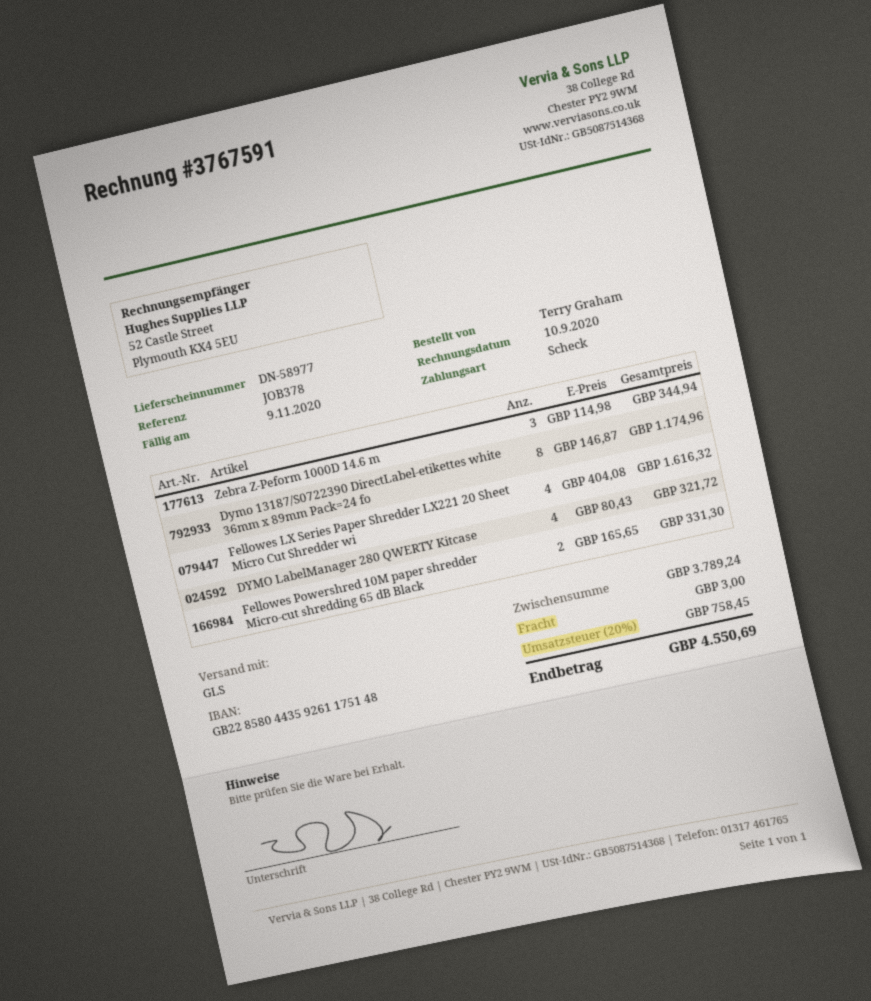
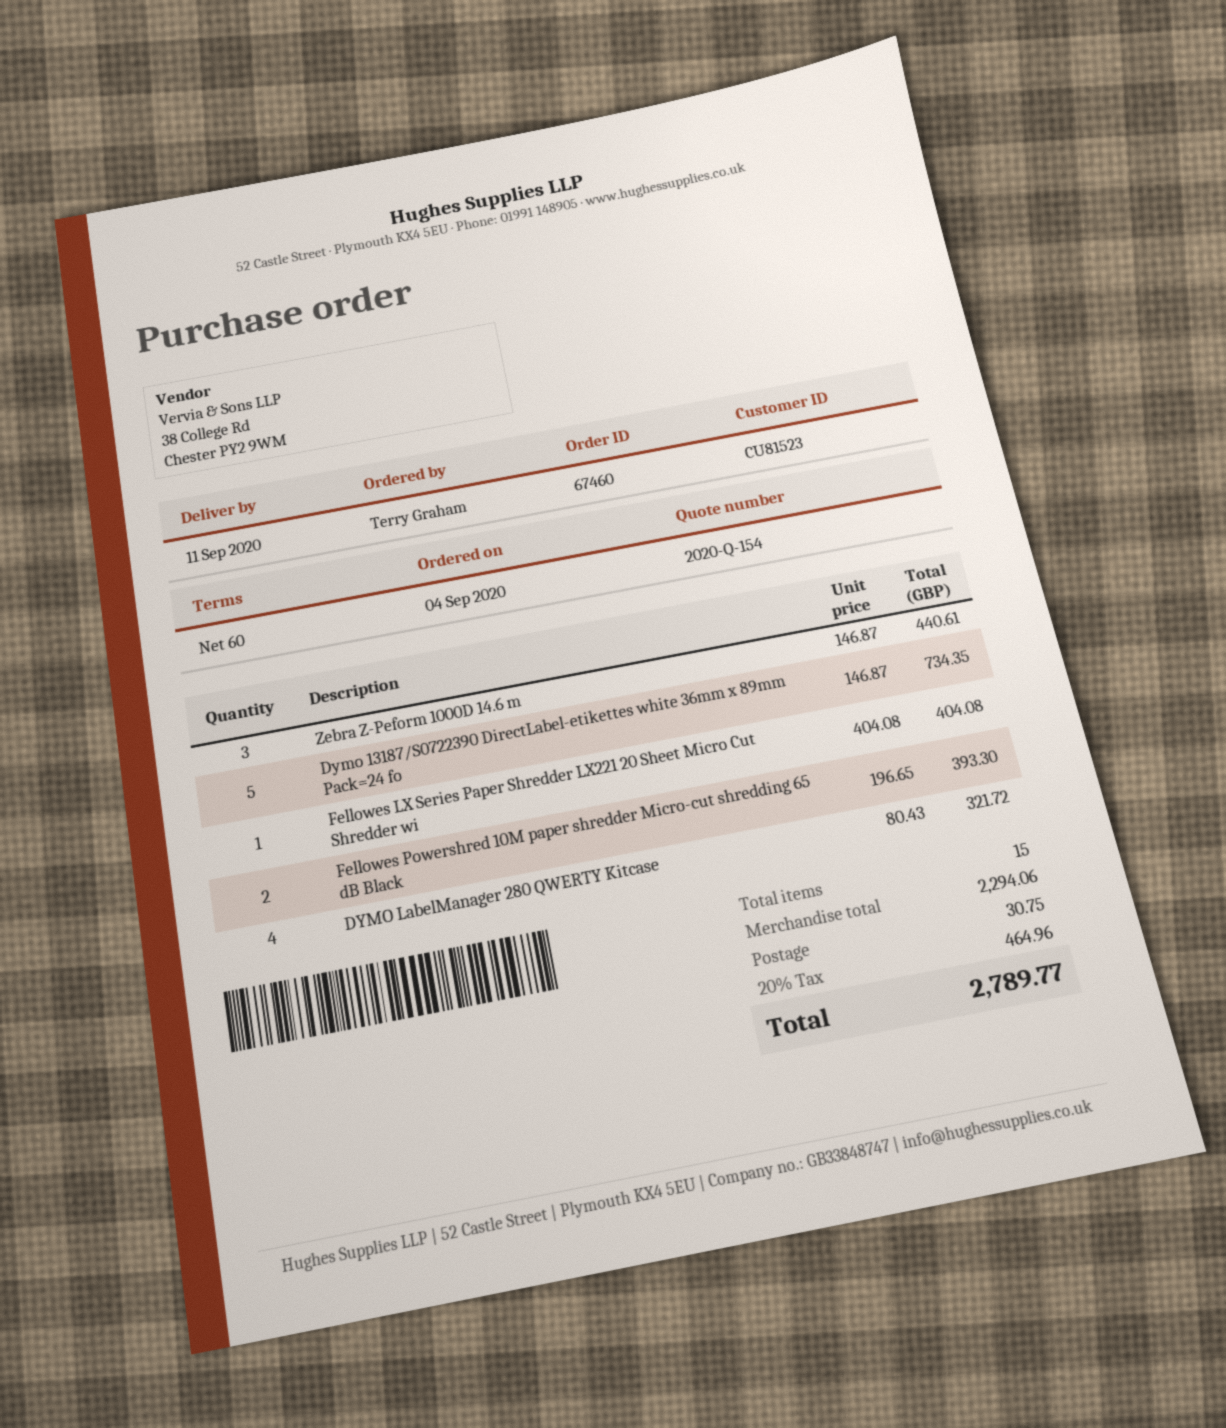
Zebra Z-Peform 1000D 14.6 m: 3 x 114.98 = 344.94 -> 3 x 146.87 = 440.61
Dymo 13187/S0722390 DirectLabel-etikettes white 36mm x 89mm Pack=24 fo: 8 x 146.87 = 1174.96 -> 5 x 146.87 = 734.35
Fellowes LX Series Paper Shredder LX221 20 Sheet Micro Cut Shredder wi: 4 x 404.08 = 1616.32 -> 1 x 404.08 = 404.08
Fellowes Powershred 10M paper shredder Micro-cut shredding 65 dB Black: 2 x 165.65 = 331.30 -> 2 x 196.65 = 393.30
subtotal: 3789.24 -> 2294.06
shipping: 3.00 -> 30.75
tax: 20% = 758.45 -> 20% = 464.96
total: 4550.69 -> 2789.77

